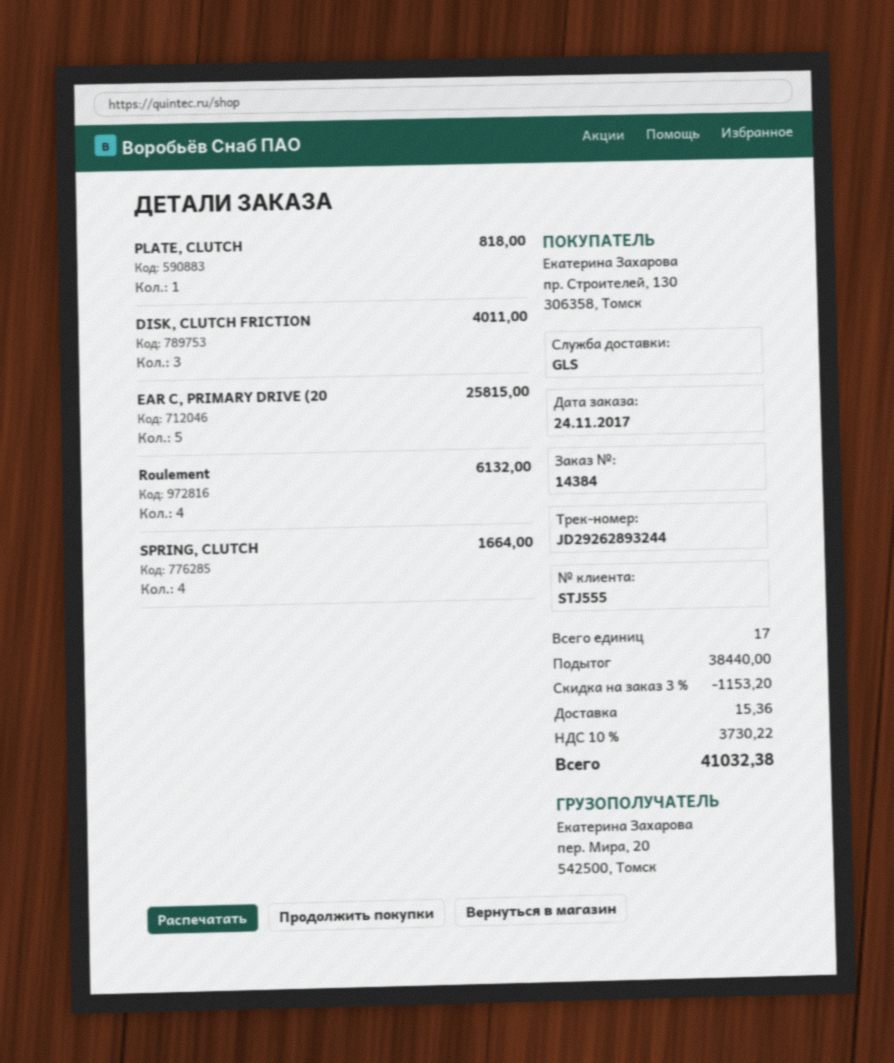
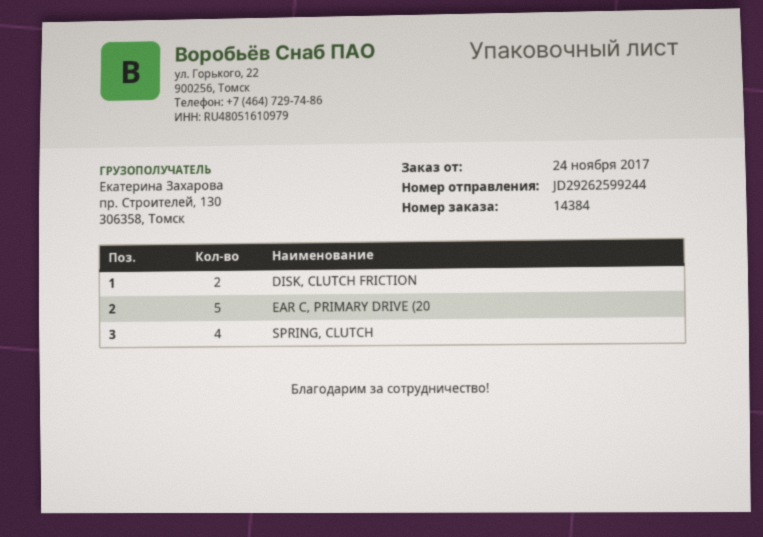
tracking number: JD29262893244 -> JD29262599244
ship to: пер. Мира, 20, 542500, Томск -> пр. Строителей, 130, 306358, Томск
PLATE, CLUTCH: 1 -> none
DISK, CLUTCH FRICTION: 3 -> 2
Roulement: 4 -> none

